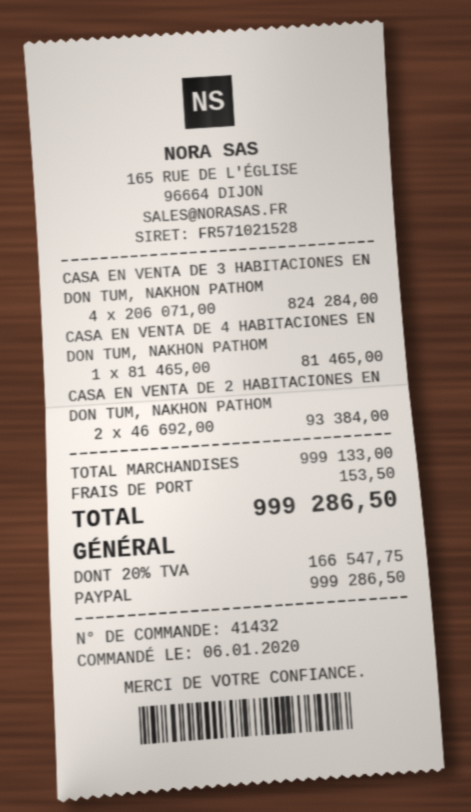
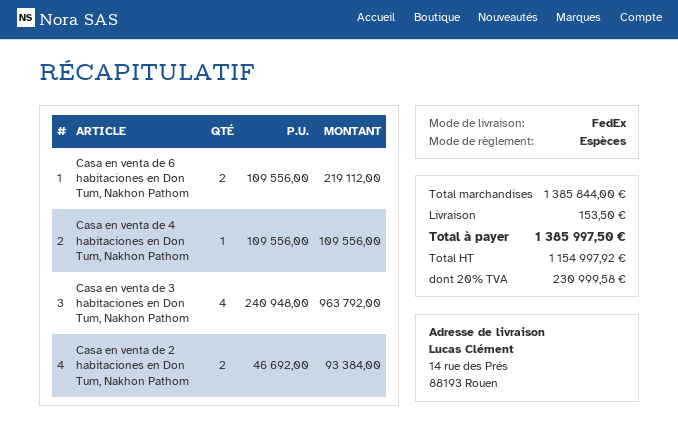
payment method: PayPal -> cash
CASA EN VENTA DE 3 HABITACIONES EN DON TUM, NAKHON PATHOM: 4 x 206071.00 = 824284.00 -> 4 x 240948.00 = 963792.00
CASA EN VENTA DE 4 HABITACIONES EN DON TUM, NAKHON PATHOM: 1 x 81465.00 = 81465.00 -> 1 x 109556.00 = 109556.00
Casa en venta de 6 habitaciones en Don Tum, Nakhon Pathom: none -> 2 x 109556.00 = 219112.00
subtotal: 999133.00 -> 1385844.00
tax: 20% = 166547.75 -> 20% = 230999.58
total: 999286.50 -> 1385997.50

